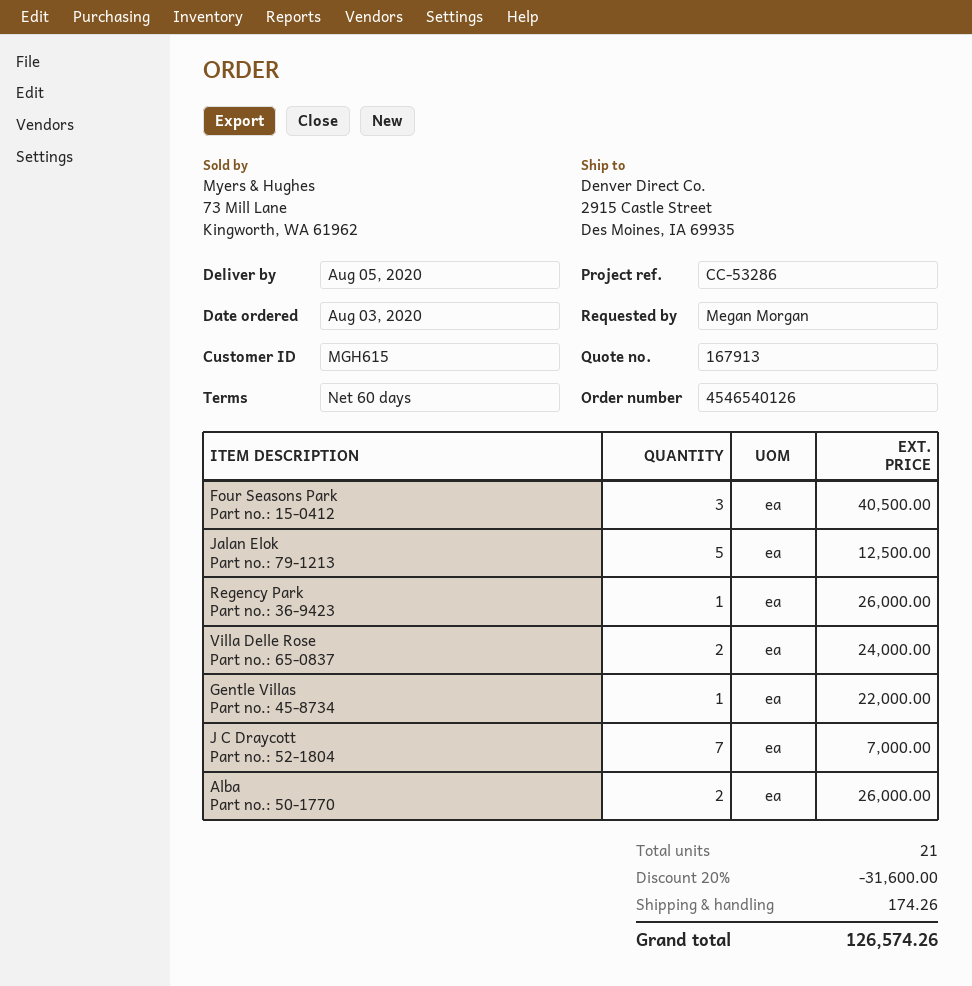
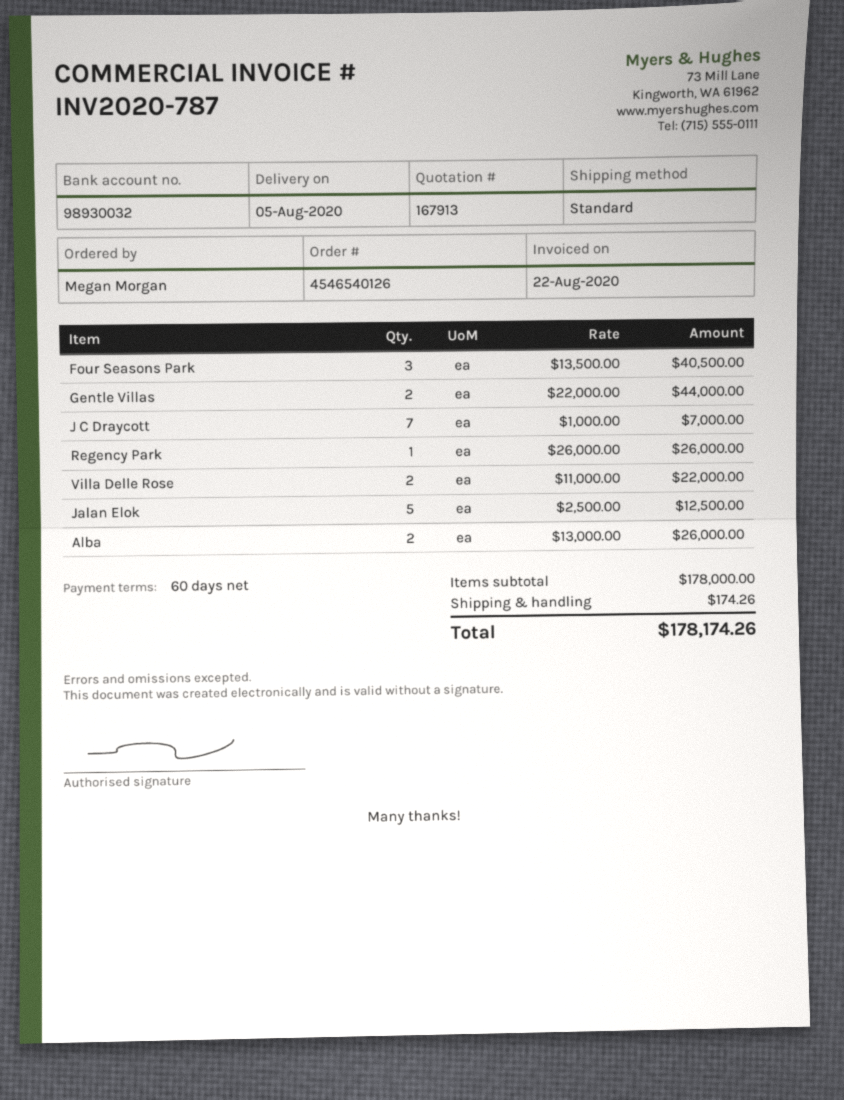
Villa Delle Rose: 2 for 24000.00 -> 2 for 22000.00
Gentle Villas: 1 for 22000.00 -> 2 for 44000.00
discount: 20% = 31600.00 -> none
total: 126574.26 -> 178174.26

